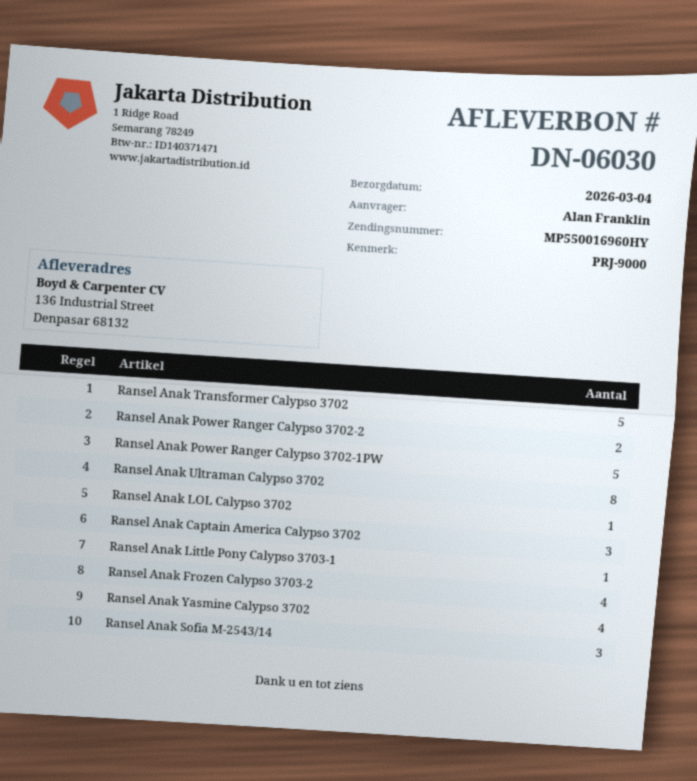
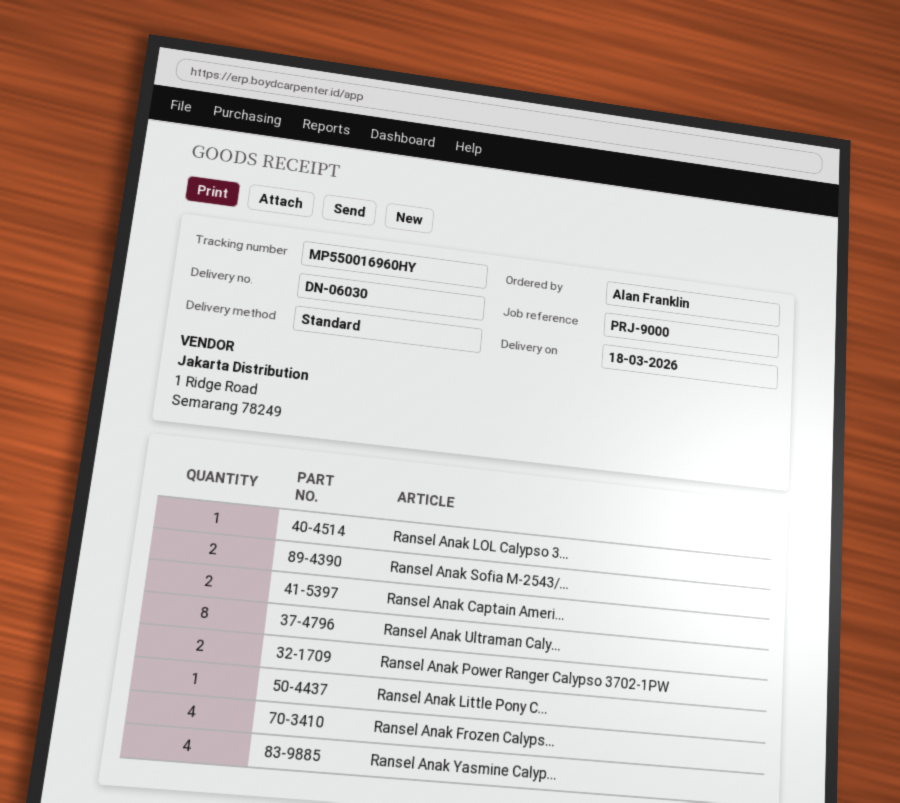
delivery date: 2026-03-04 -> 2026-03-18
Ransel Anak Transformer Calypso 3702: 5 -> none
Ransel Anak Power Ranger Calypso 3702-2: 2 -> none
Ransel Anak Power Ranger Calypso 3702-1PW: 5 -> 2
Ransel Anak Captain America Calypso 3702: 3 -> 2
Ransel Anak Sofia M-2543/14: 3 -> 2

